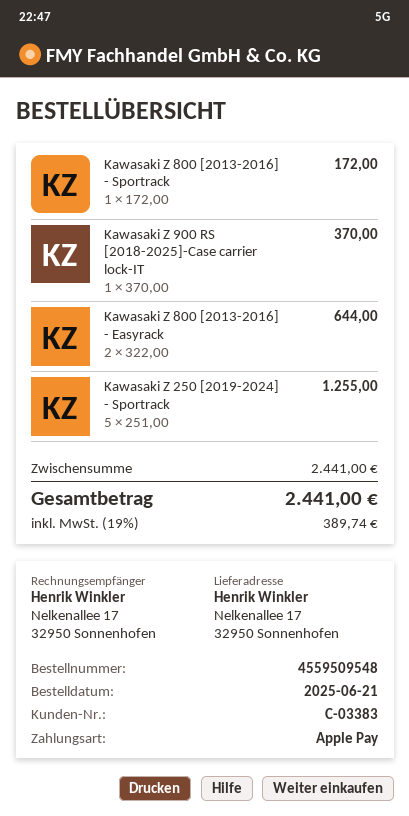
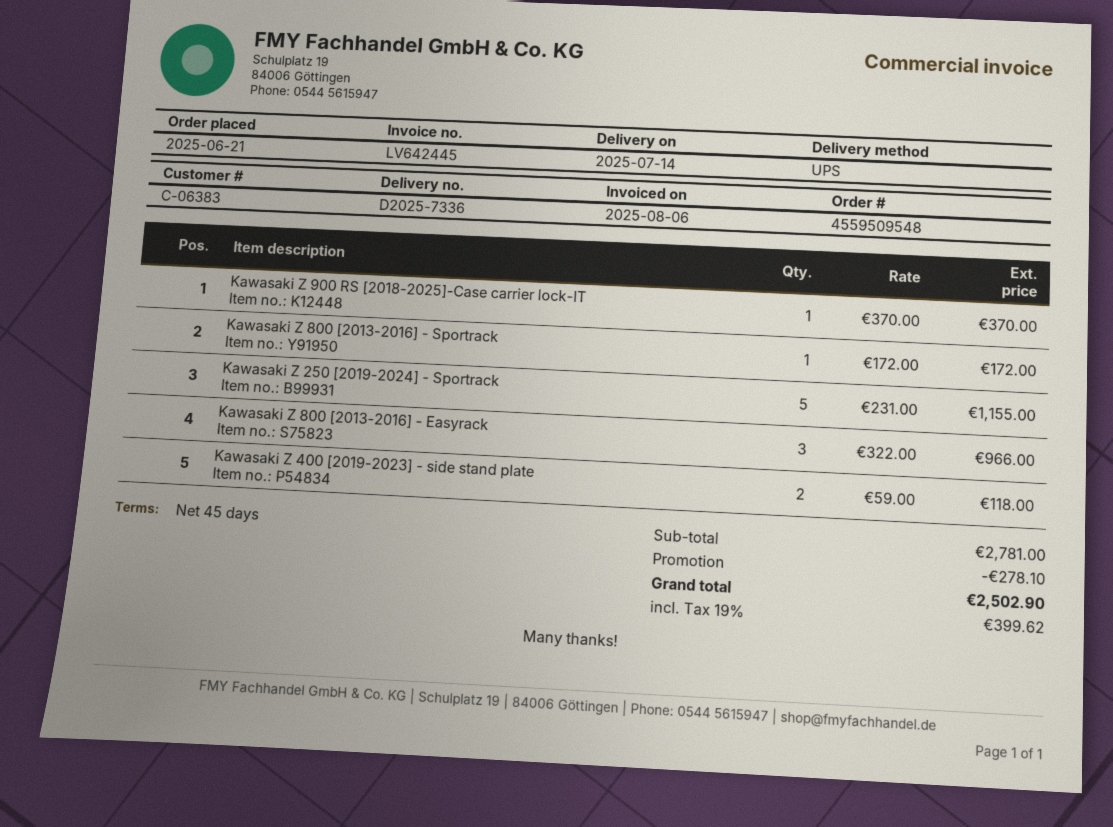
customer number: C-03383 -> C-06383
Kawasaki Z 800 [2013-2016] - Easyrack: 2 x 322.00 = 644.00 -> 3 x 322.00 = 966.00
Kawasaki Z 250 [2019-2024] - Sportrack: 5 x 251.00 = 1255.00 -> 5 x 231.00 = 1155.00
Kawasaki Z 400 [2019-2023] - side stand plate: none -> 2 x 59.00 = 118.00
subtotal: 2441.00 -> 2781.00
discount: none -> 278.10
tax: 19% = 389.74 -> 19% = 399.62
total: 2441.00 -> 2502.90

